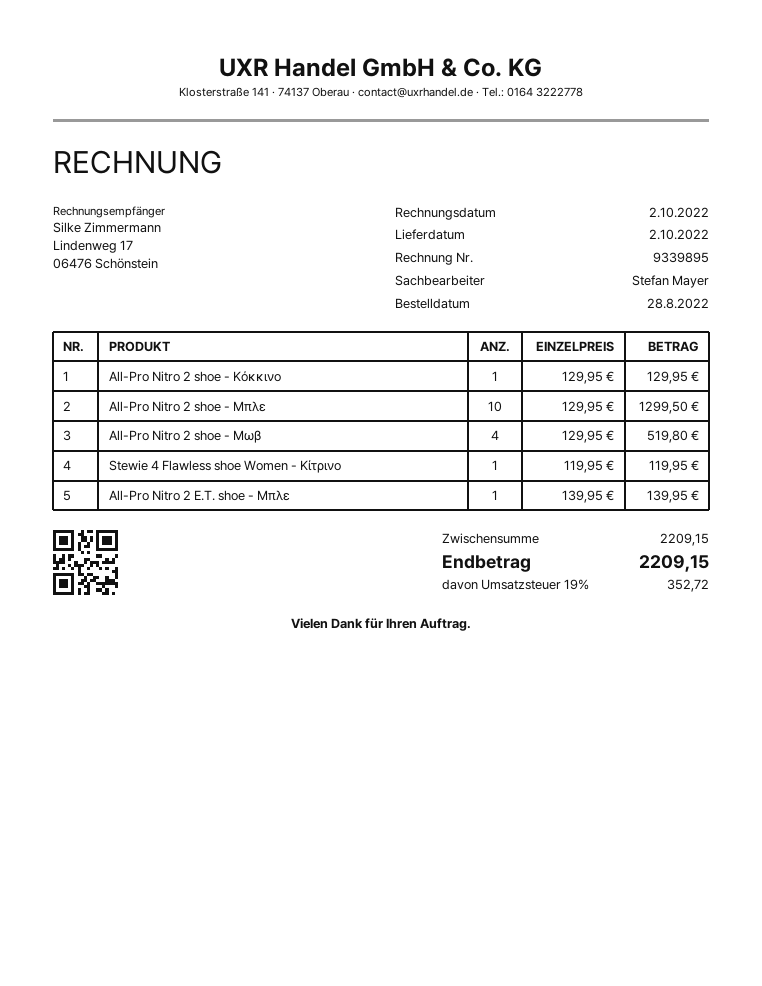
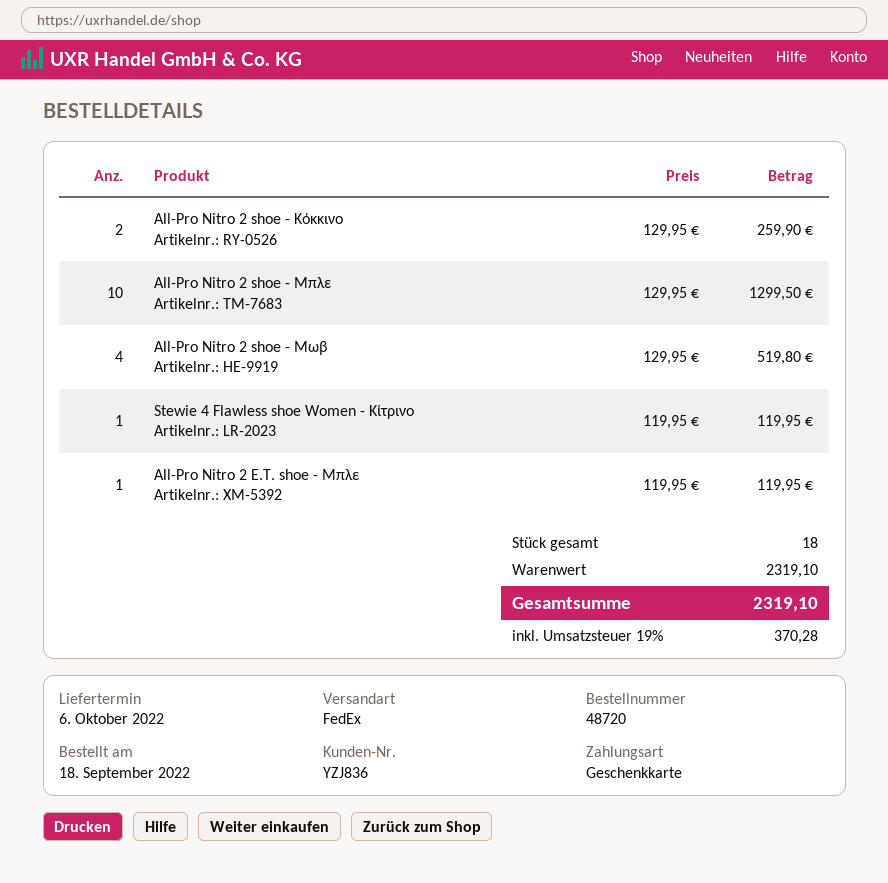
order date: 2022-08-28 -> 2022-09-18
delivery date: 2022-10-02 -> 2022-10-06
All-Pro Nitro 2 shoe - Κόκκινο: 1 x 129.95 = 129.95 -> 2 x 129.95 = 259.90
All-Pro Nitro 2 E.T. shoe - Μπλε: 1 x 139.95 = 139.95 -> 1 x 119.95 = 119.95
subtotal: 2209.15 -> 2319.10
tax: 19% = 352.72 -> 19% = 370.28
total: 2209.15 -> 2319.10

